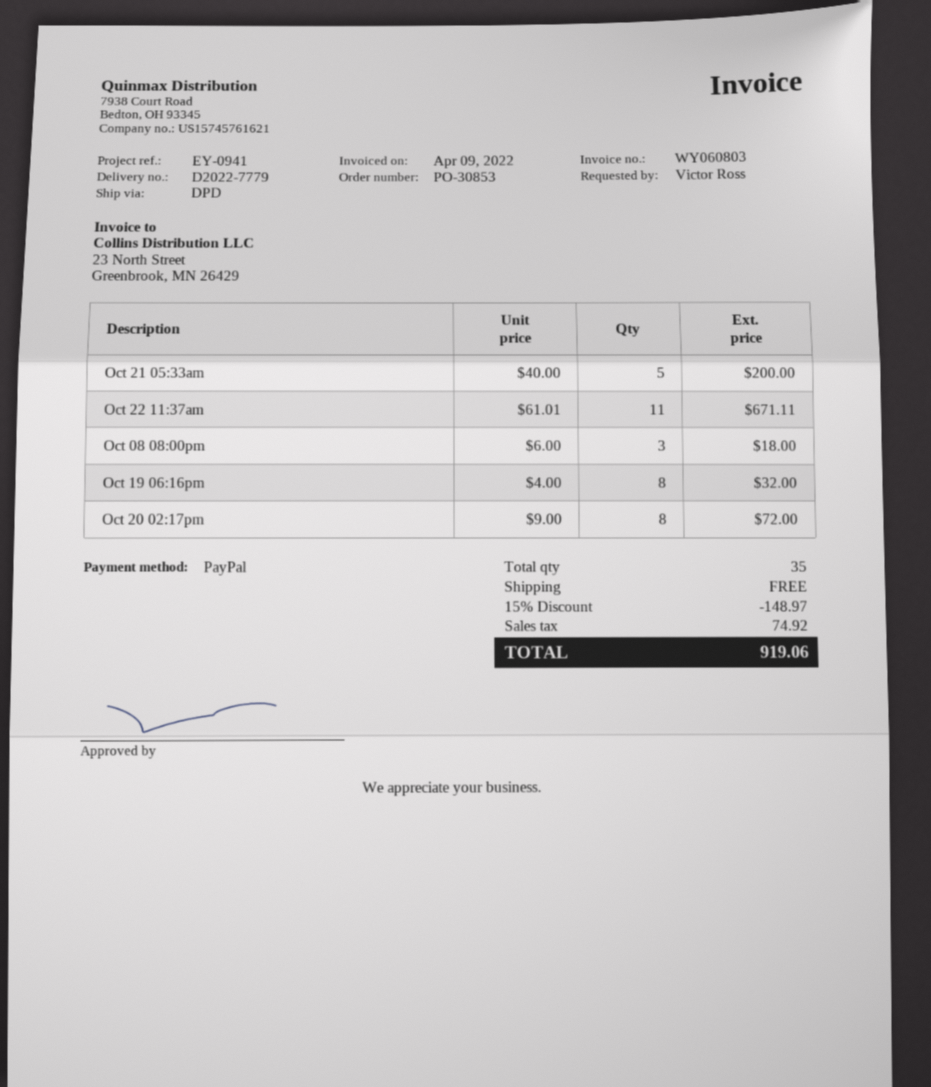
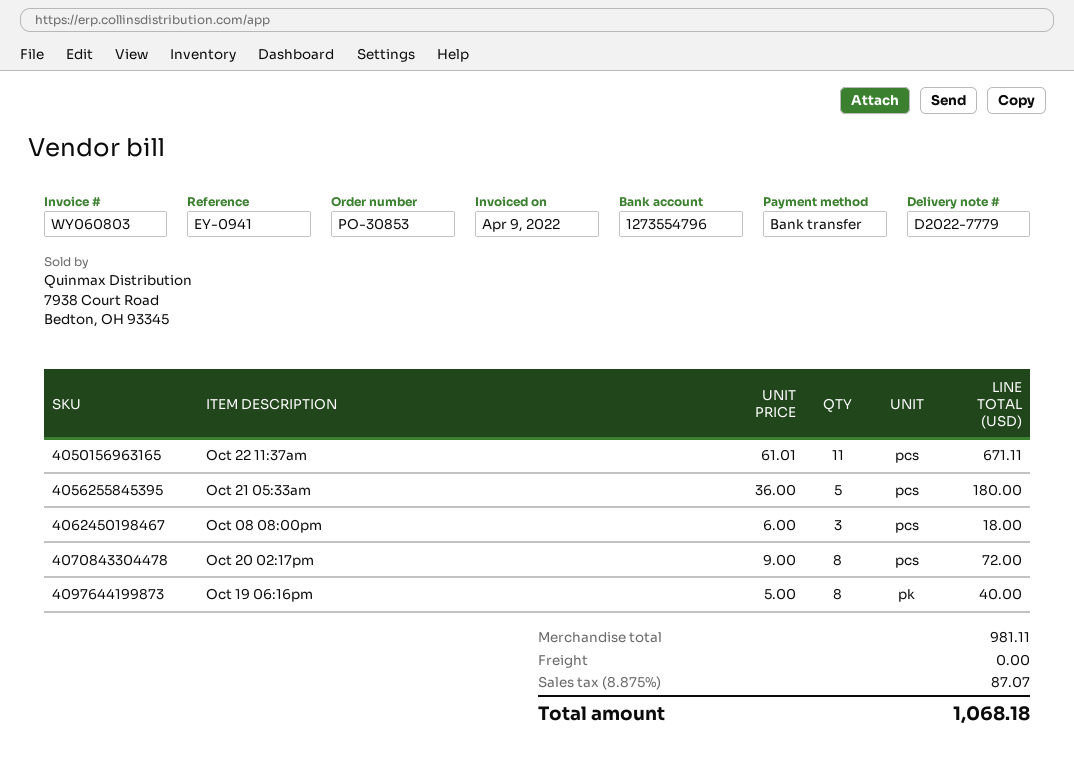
payment method: PayPal -> bank transfer
Oct 21 05:33am: 5 x 40.00 = 200.00 -> 5 x 36.00 = 180.00
Oct 19 06:16pm: 8 x 4.00 = 32.00 -> 8 x 5.00 = 40.00
discount: 15% = 148.97 -> none
tax: 74.92 -> 87.07
total: 919.06 -> 1068.18

